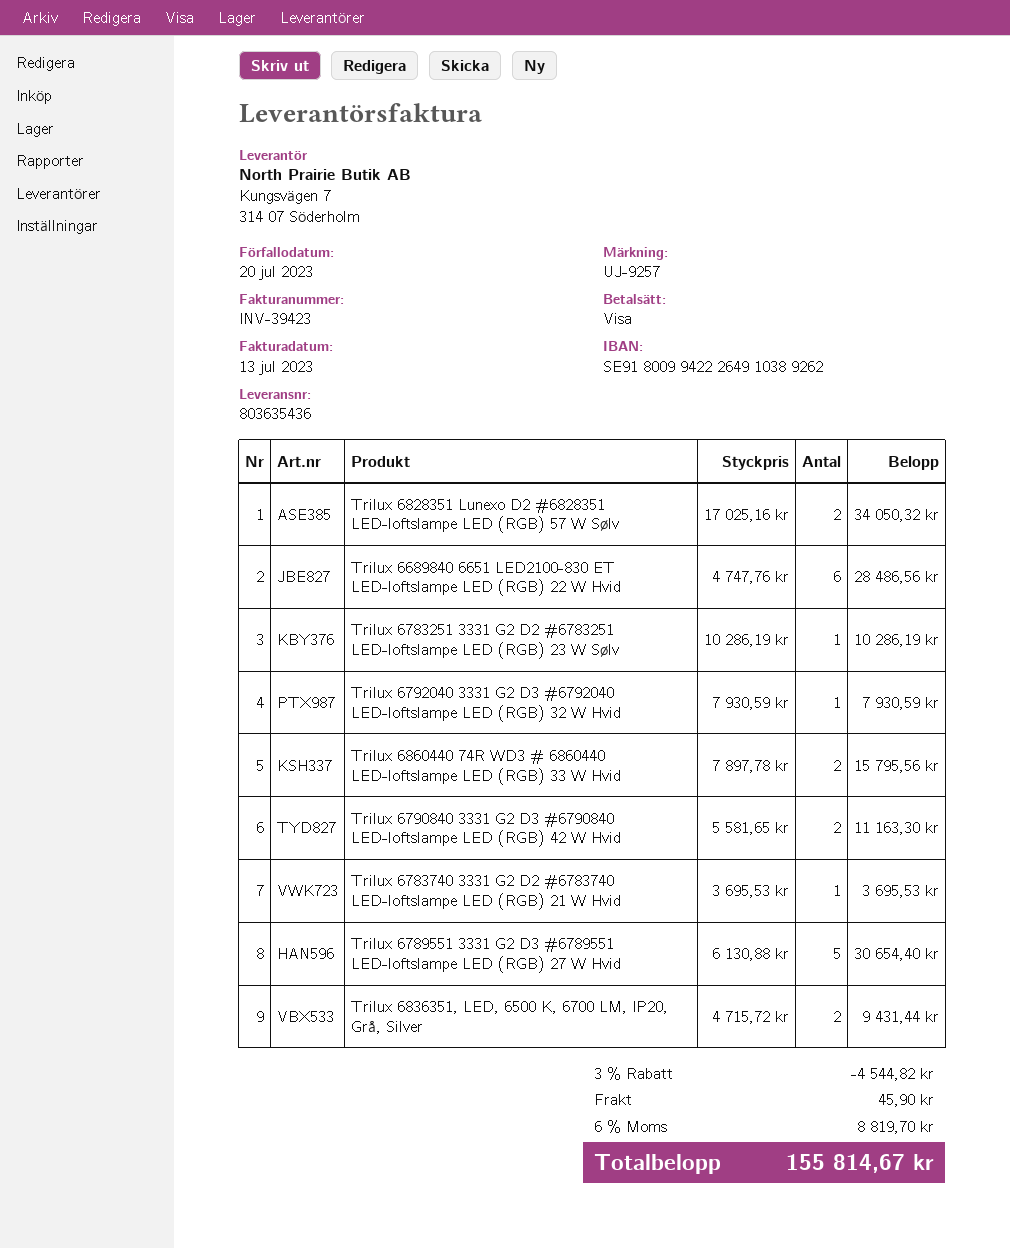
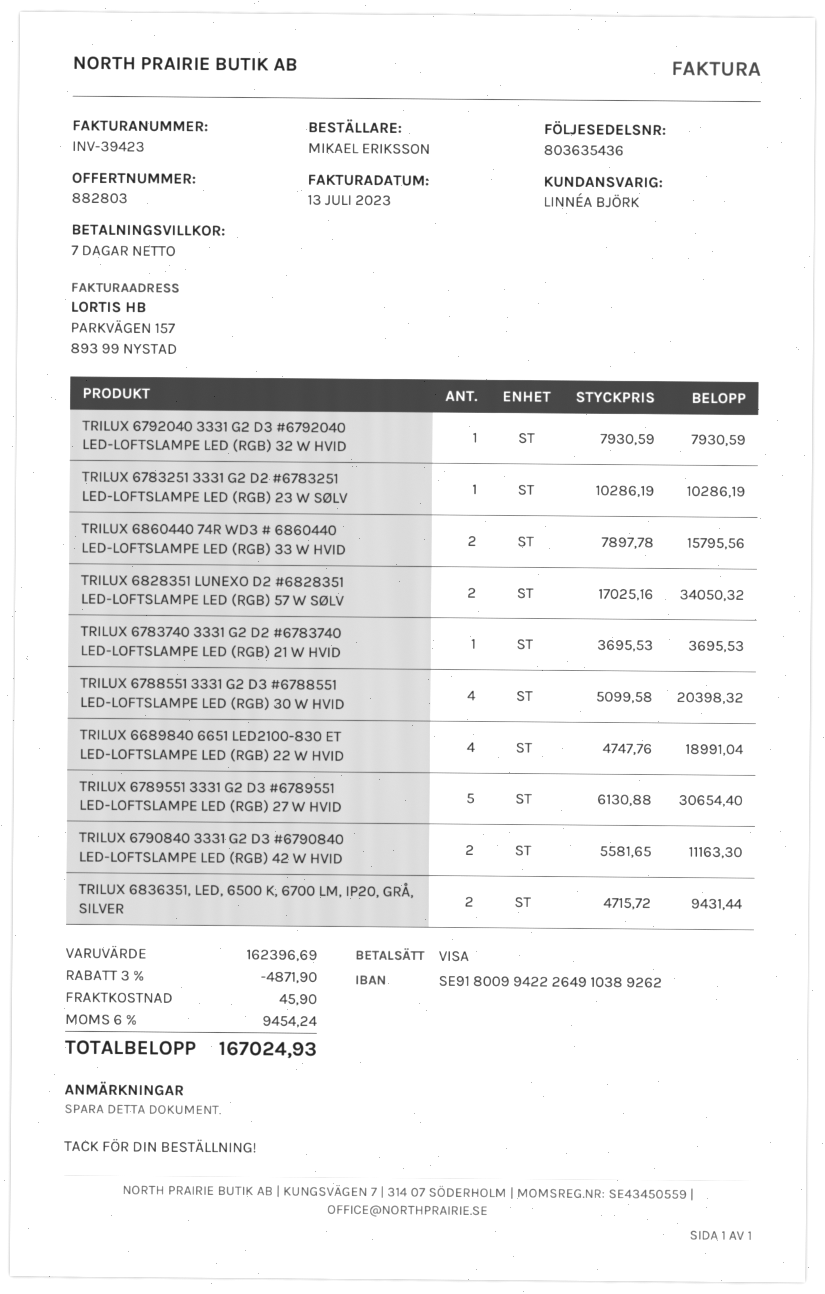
Trilux 6689840 6651 LED2100-830 ET LED-loftslampe LED (RGB) 22 W Hvid: 6 x 4747.76 = 28486.56 -> 4 x 4747.76 = 18991.04
TRILUX 6788551 3331 G2 D3 #6788551 LED-LOFTSLAMPE LED (RGB) 30 W HVID: none -> 4 x 5099.58 = 20398.32
discount: 3% = 4544.82 -> 3% = 4871.90
tax: 6% = 8819.70 -> 6% = 9454.24
total: 155814.67 -> 167024.93

